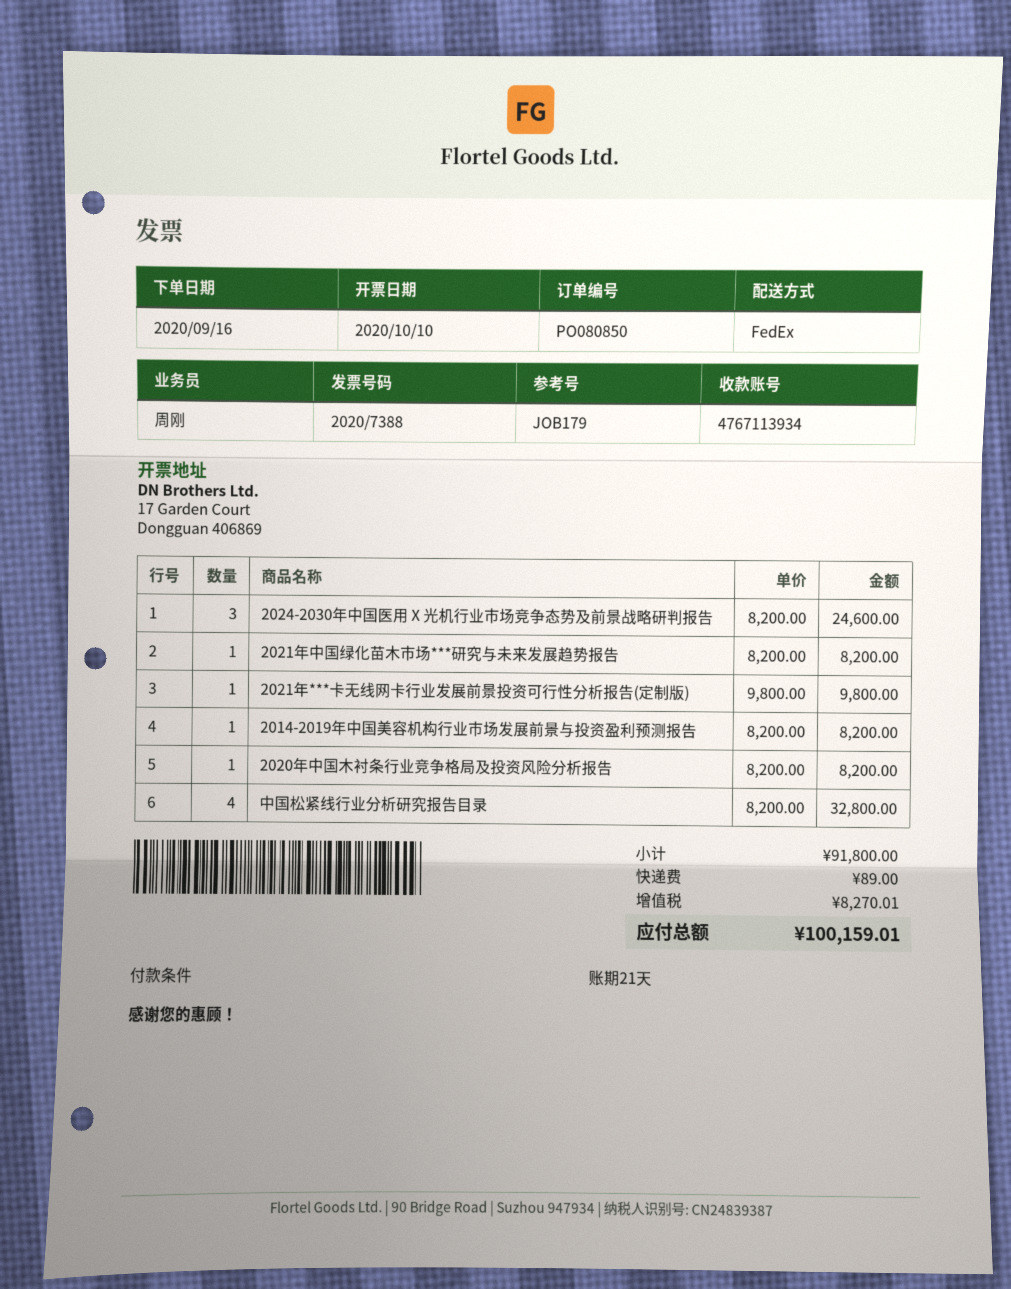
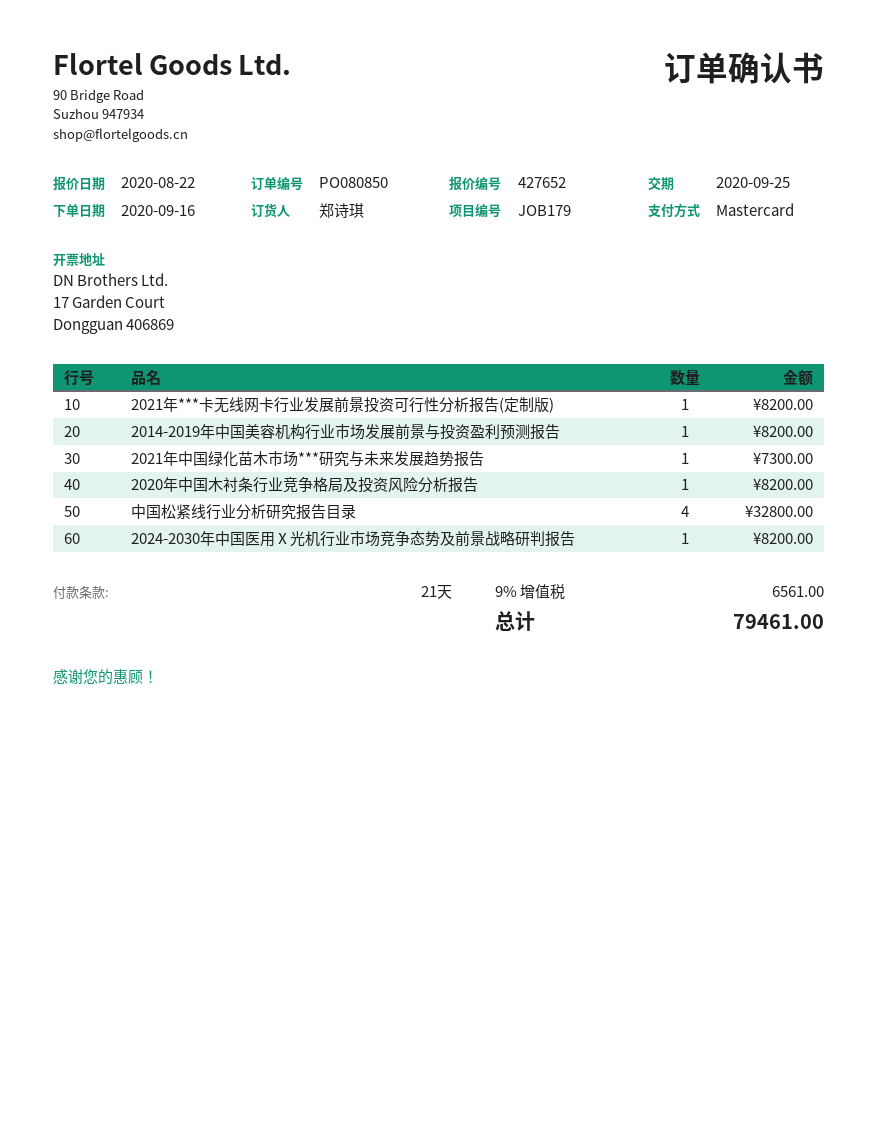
2024-2030年中国医用Ⅹ光机行业市场竞争态势及前景战略研判报告: 3 for 24600.00 -> 1 for 8200.00
2021年中国绿化苗木市场***研究与未来发展趋势报告: 1 for 8200.00 -> 1 for 7300.00
2021年***卡无线网卡行业发展前景投资可行性分析报告(定制版): 1 for 9800.00 -> 1 for 8200.00
shipping: 89.00 -> none
tax: 8270.01 -> 6561.00
total: 100159.01 -> 79461.00

